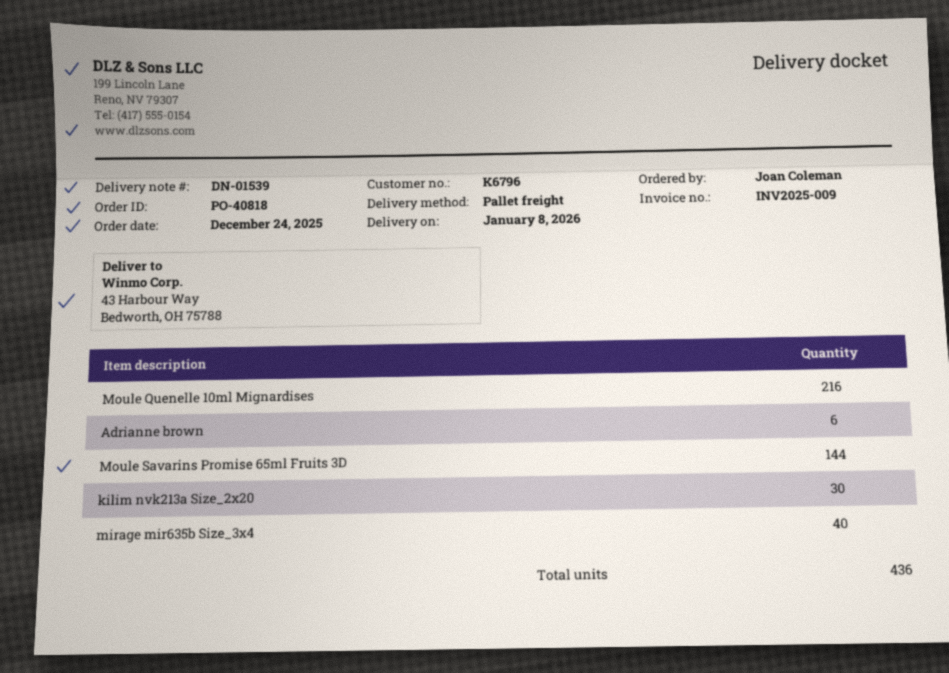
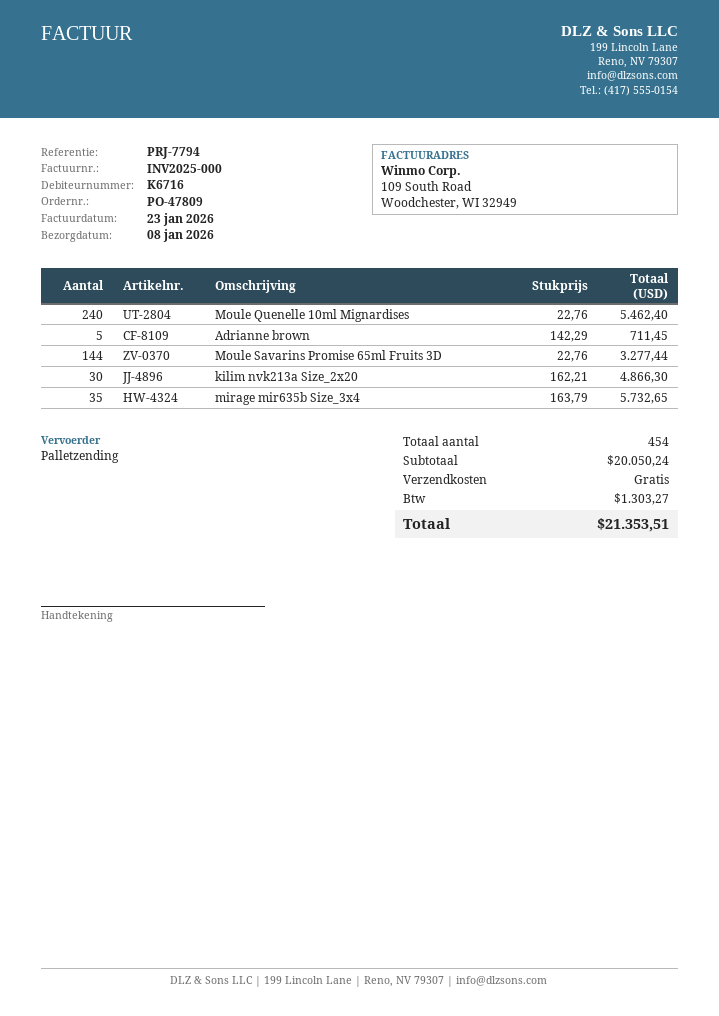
order number: PO-40818 -> PO-47809
invoice number: INV2025-009 -> INV2025-000
customer number: K6796 -> K6716
Moule Quenelle 10ml Mignardises: 216 -> 240
Adrianne brown: 6 -> 5
mirage mir635b Size_3x4: 40 -> 35
total quantity: 436 -> 454

